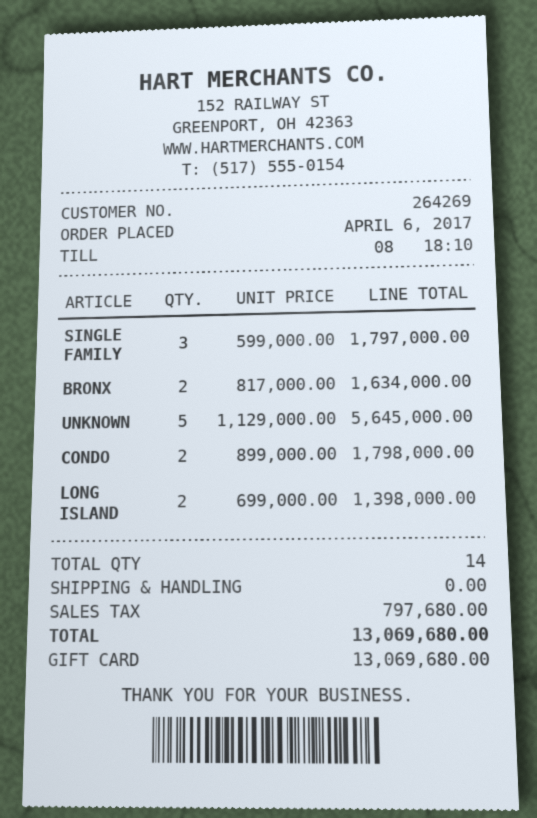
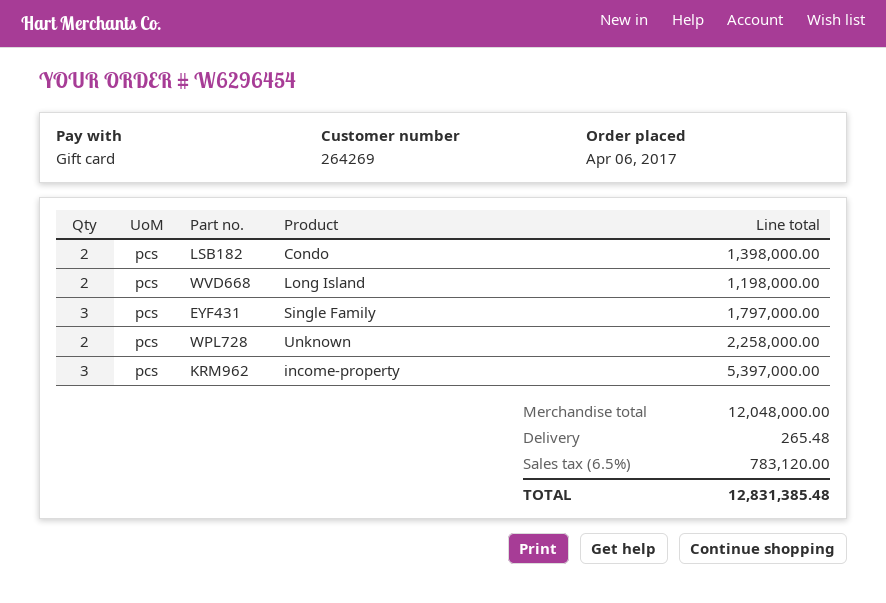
BRONX: 2 for 1634000.00 -> none
UNKNOWN: 5 for 5645000.00 -> 2 for 2258000.00
CONDO: 2 for 1798000.00 -> 2 for 1398000.00
LONG ISLAND: 2 for 1398000.00 -> 2 for 1198000.00
income-property: none -> 3 for 5397000.00
shipping: 0.00 -> 265.48
tax: 797680.00 -> 783120.00
total: 13069680.00 -> 12831385.48

